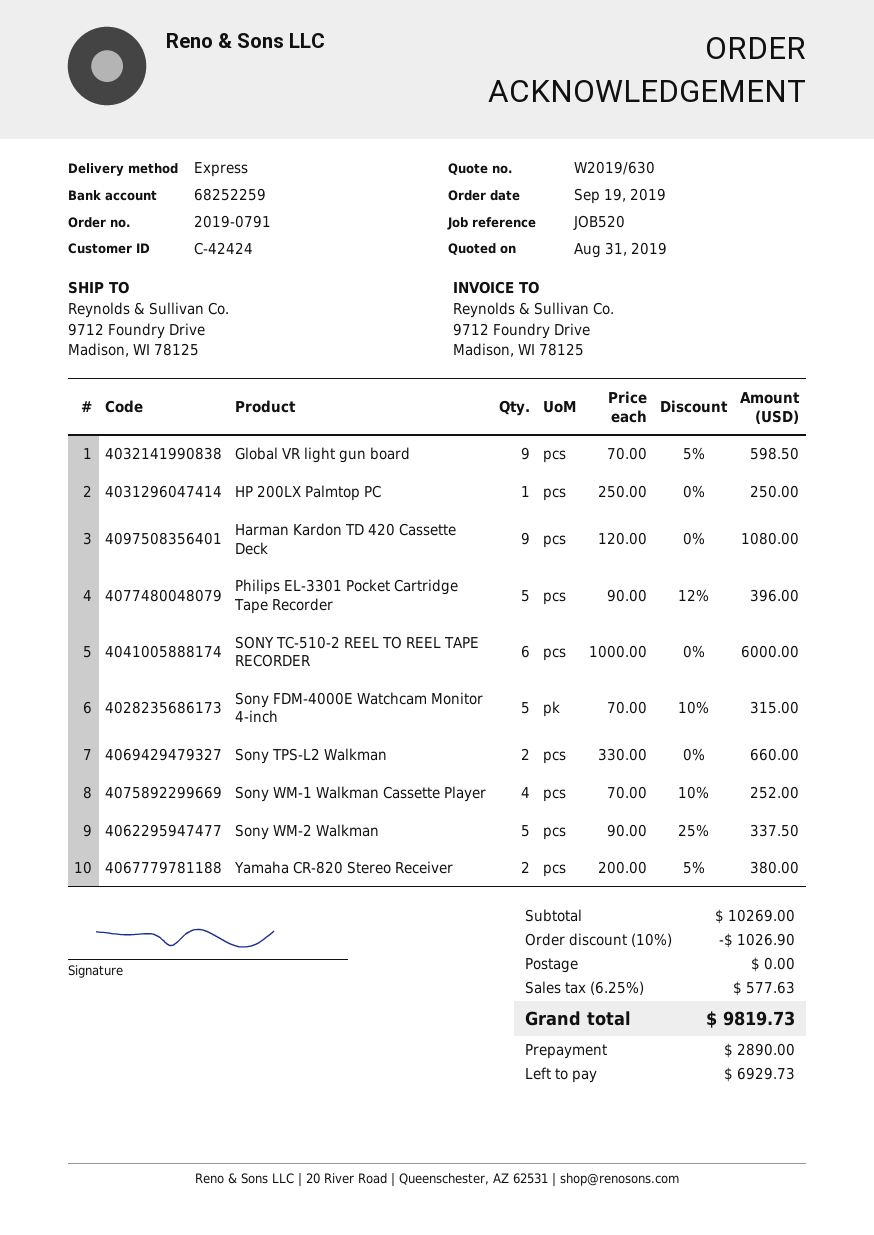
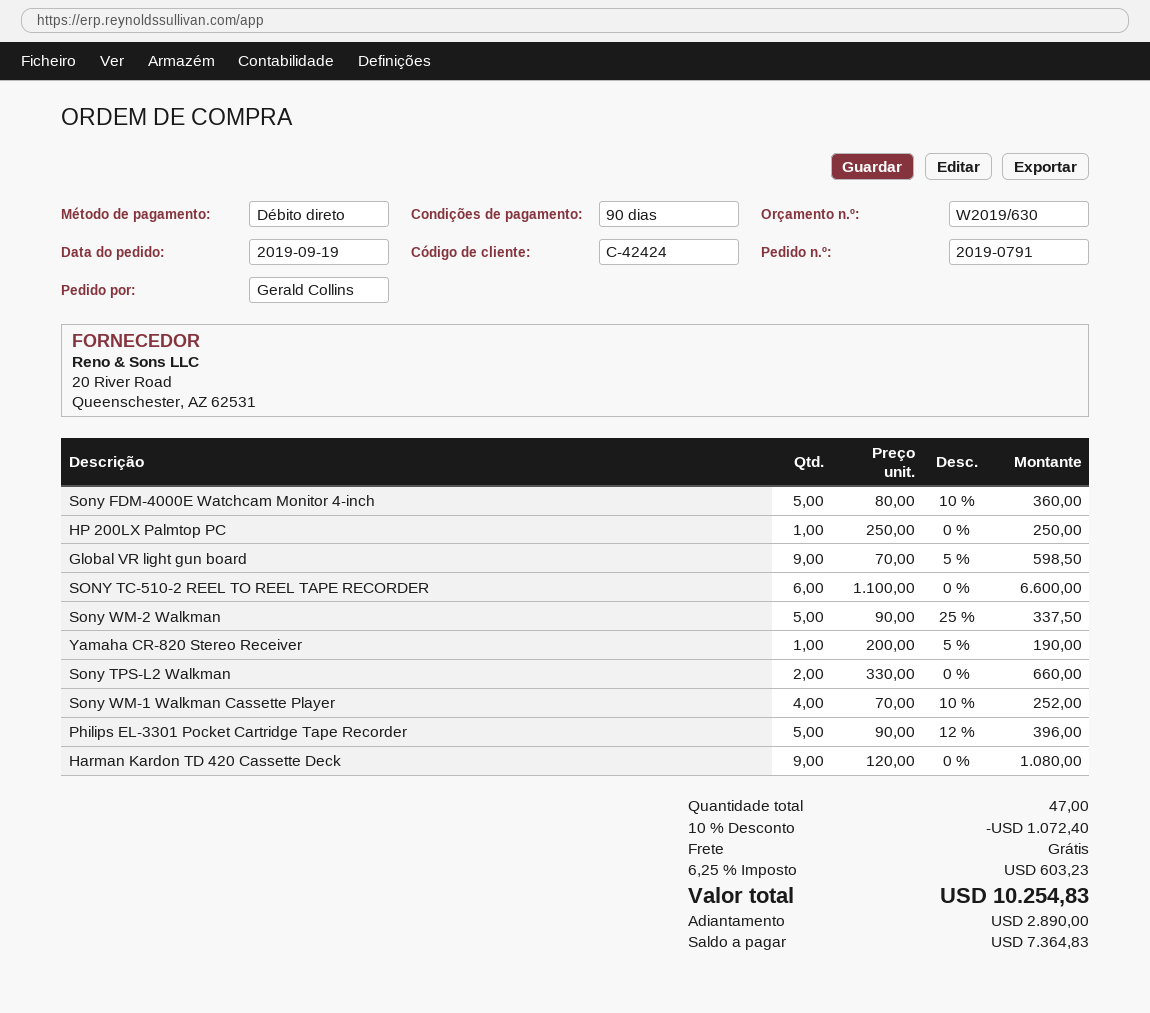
SONY TC-510-2 REEL TO REEL TAPE RECORDER: 6 x 1000.00 = 6000.00 -> 6 x 1100.00 = 6600.00
Sony FDM-4000E Watchcam Monitor 4-inch: 5 x 70.00 - 10% = 315.00 -> 5 x 80.00 - 10% = 360.00
Yamaha CR-820 Stereo Receiver: 2 x 200.00 - 5% = 380.00 -> 1 x 200.00 - 5% = 190.00
discount: 10% = 1026.90 -> 10% = 1072.40
tax: 6.25% = 577.63 -> 6.25% = 603.23
total: 9819.73 -> 10254.83
balance: 6929.73 -> 7364.83

